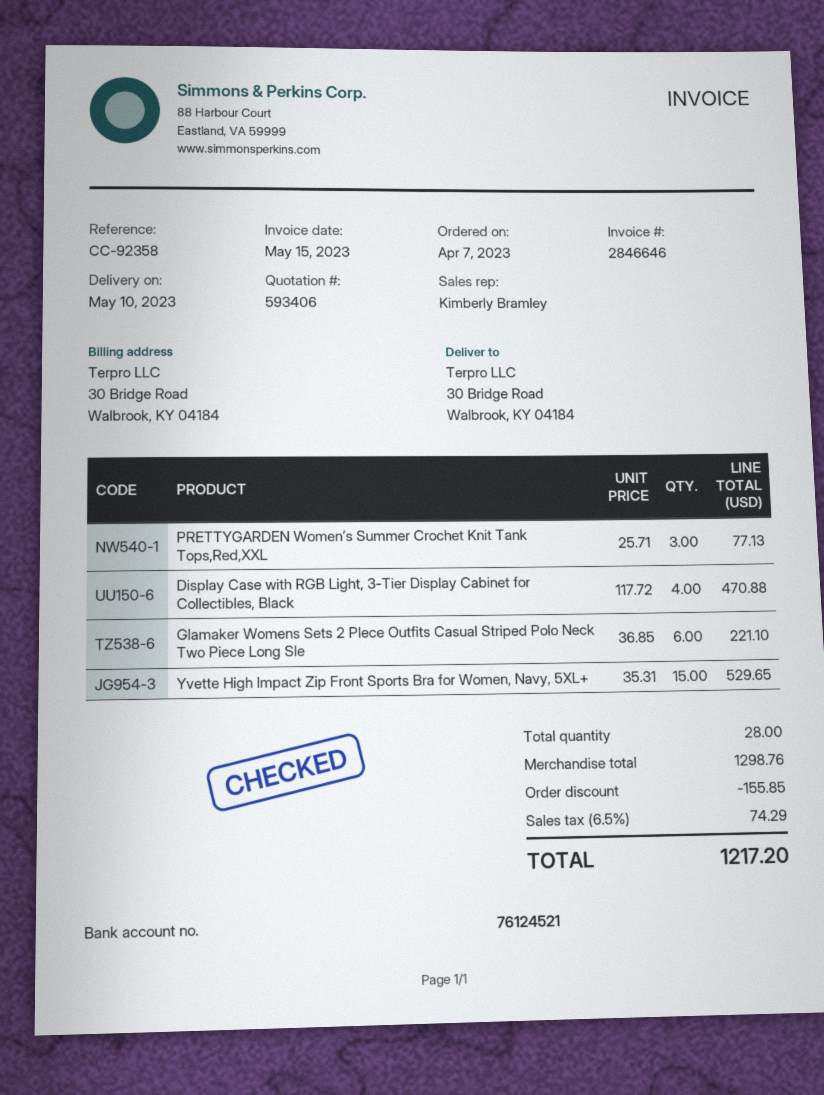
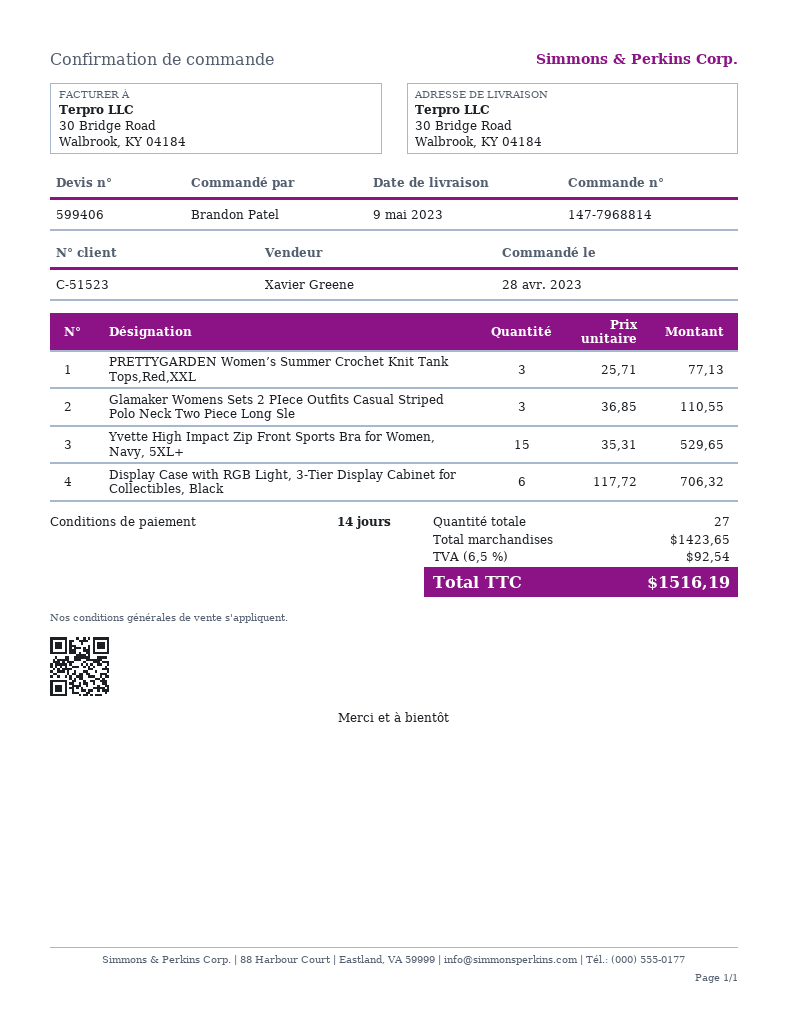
quote number: 593406 -> 599406
order date: 2023-04-07 -> 2023-04-28
delivery date: 2023-05-10 -> 2023-05-09
sales rep: Kimberly Bramley -> Xavier Greene
Display Case with RGB Light, 3-Tier Display Cabinet for Collectibles, Black: 4 x 117.72 = 470.88 -> 6 x 117.72 = 706.32
Glamaker Womens Sets 2 PIece Outfits Casual Striped Polo Neck Two Piece Long Sle: 6 x 36.85 = 221.10 -> 3 x 36.85 = 110.55
total quantity: 28 -> 27
subtotal: 1298.76 -> 1423.65
discount: 155.85 -> none
tax: 6.5% = 74.29 -> 6.5% = 92.54
total: 1217.20 -> 1516.19

